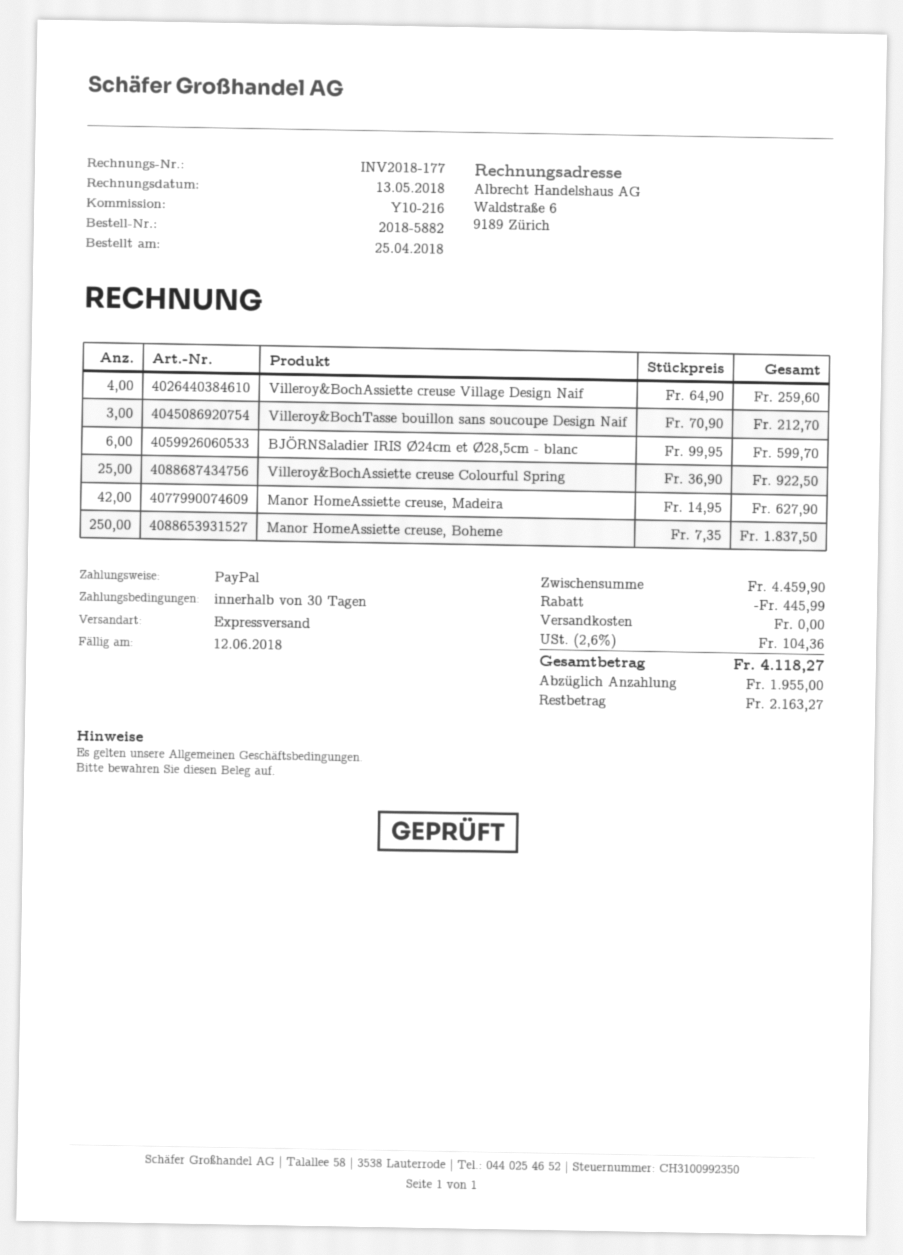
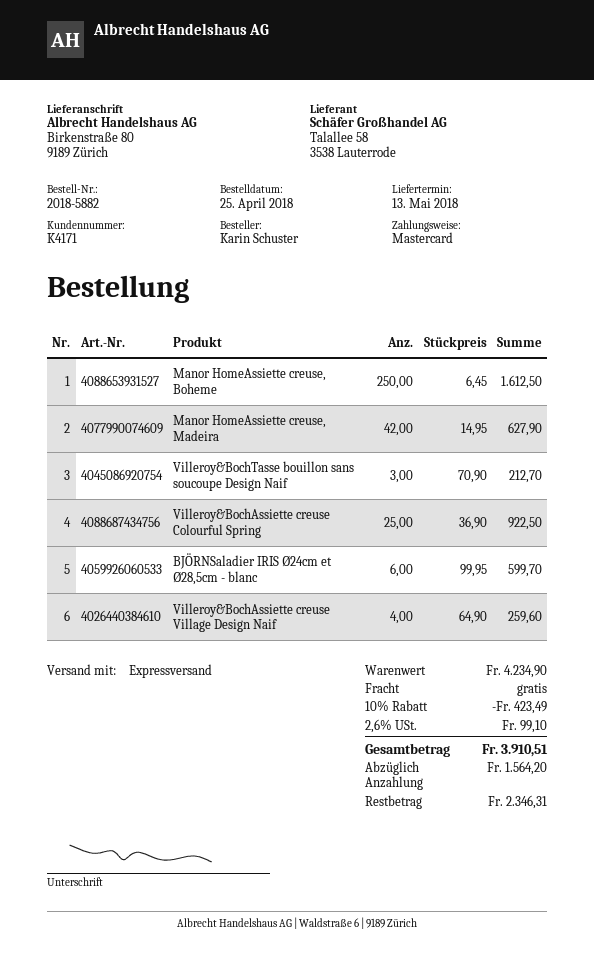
payment method: PayPal -> Mastercard
Manor HomeAssiette creuse, Boheme: 250 x 7.35 = 1837.50 -> 250 x 6.45 = 1612.50
subtotal: 4459.90 -> 4234.90
discount: 445.99 -> 423.49
tax: 2.6% = 104.36 -> 2.6% = 99.10
total: 4118.27 -> 3910.51
deposit: 1955.00 -> 1564.20
balance: 2163.27 -> 2346.31

